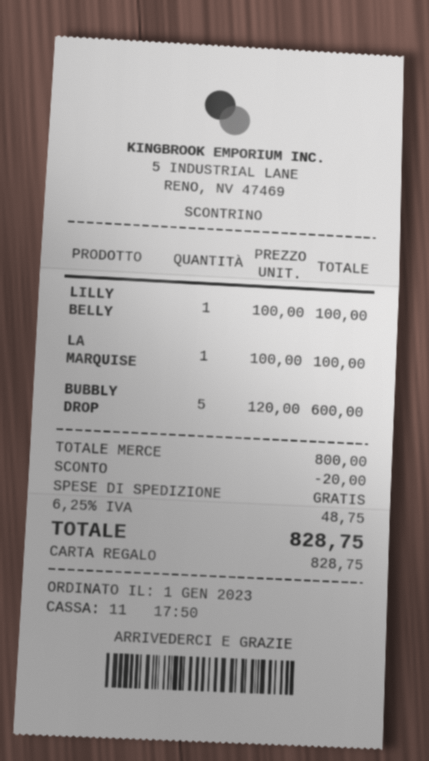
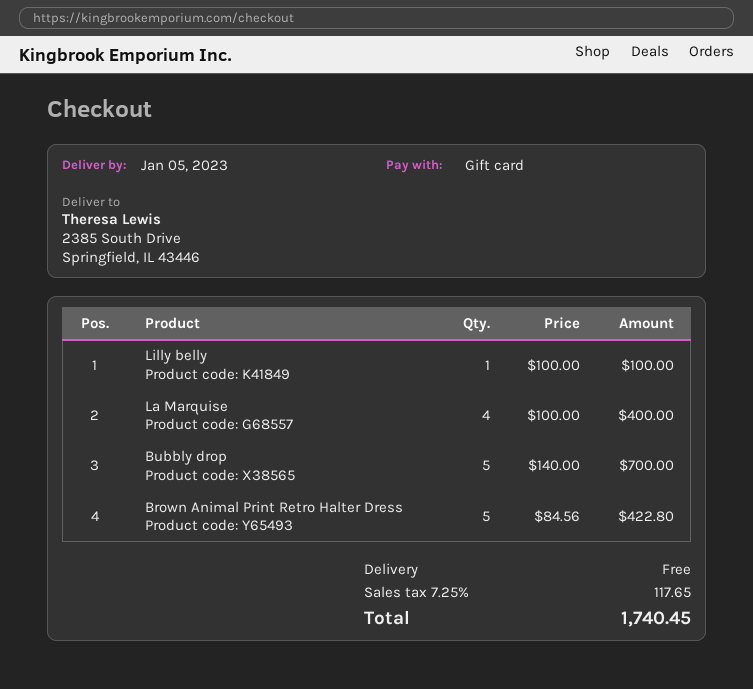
LA MARQUISE: 1 x 100.00 = 100.00 -> 4 x 100.00 = 400.00
BUBBLY DROP: 5 x 120.00 = 600.00 -> 5 x 140.00 = 700.00
Brown Animal Print Retro Halter Dress: none -> 5 x 84.56 = 422.80
discount: 20.00 -> none
tax: 6.25% = 48.75 -> 7.25% = 117.65
total: 828.75 -> 1740.45

